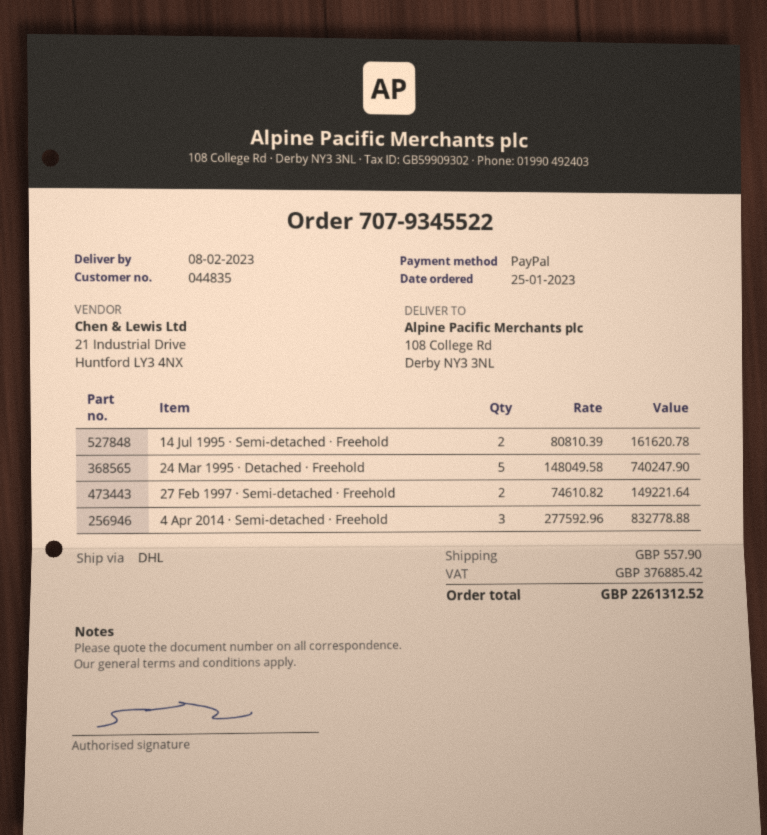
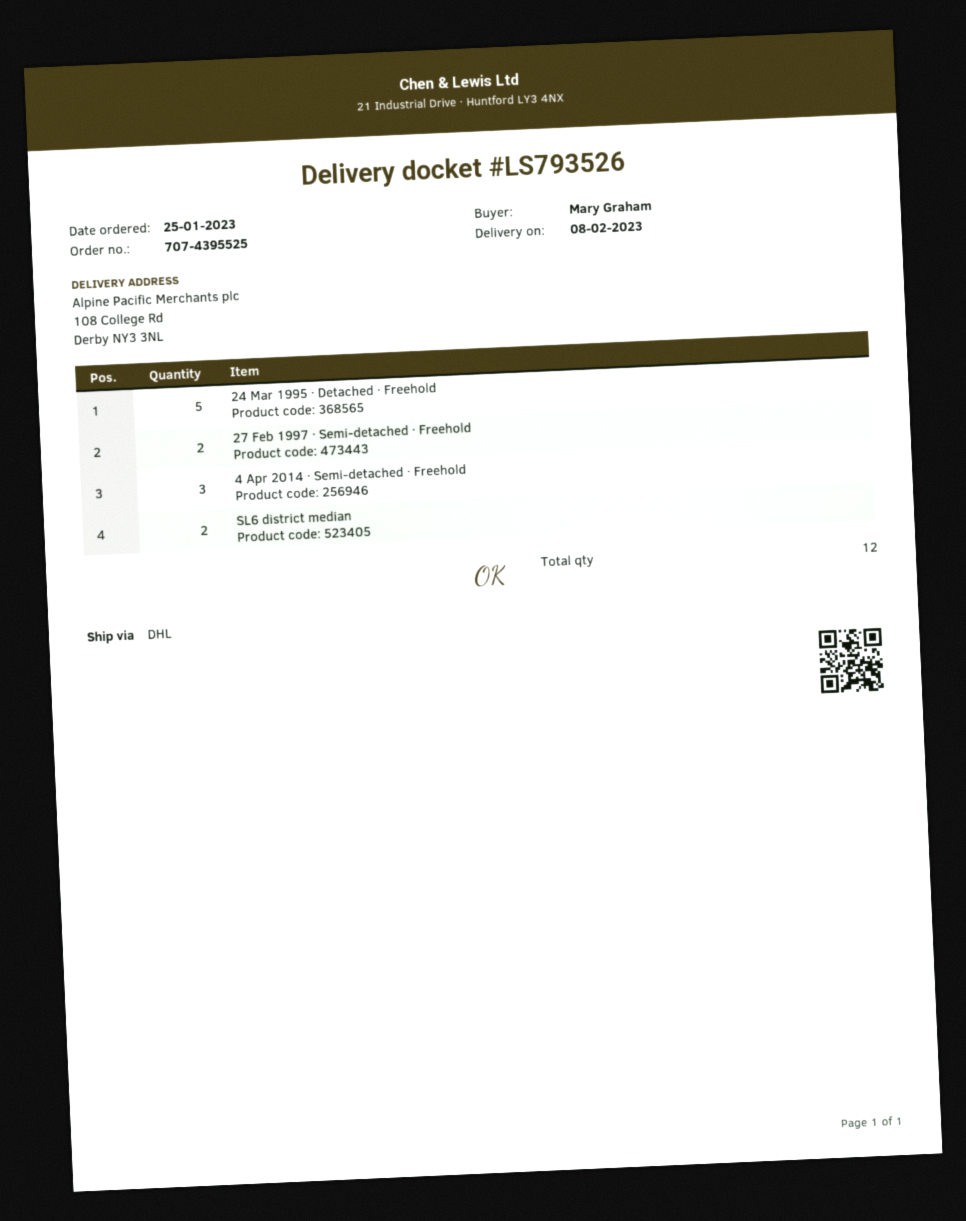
order number: 707-9345522 -> 707-4395525
14 Jul 1995 · Semi-detached · Freehold: 2 -> none
SL6 district median: none -> 2

